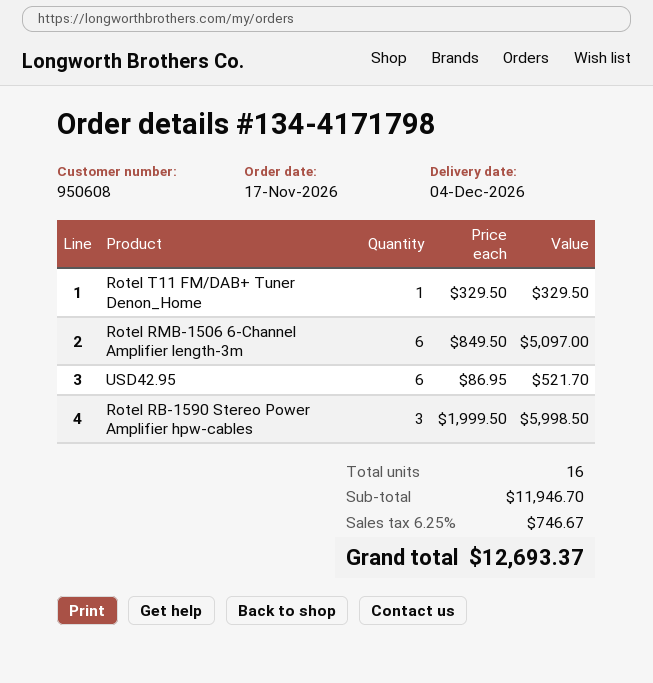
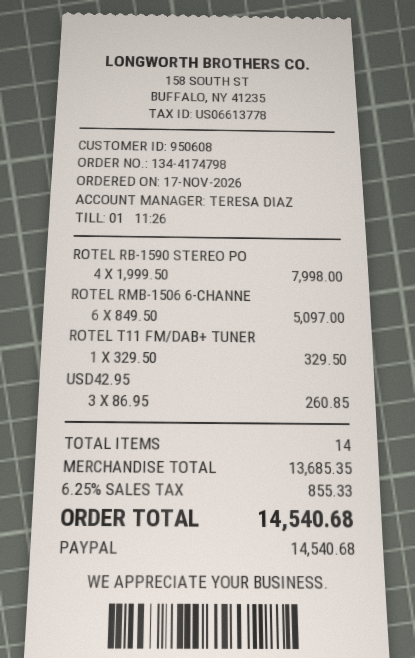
order number: 134-4171798 -> 134-4174798
USD42.95: 6 x 86.95 = 521.70 -> 3 x 86.95 = 260.85
Rotel RB-1590 Stereo Power Amplifier hpw-cables: 3 x 1999.50 = 5998.50 -> 4 x 1999.50 = 7998.00
total quantity: 16 -> 14
subtotal: 11946.70 -> 13685.35
tax: 6.25% = 746.67 -> 6.25% = 855.33
total: 12693.37 -> 14540.68

